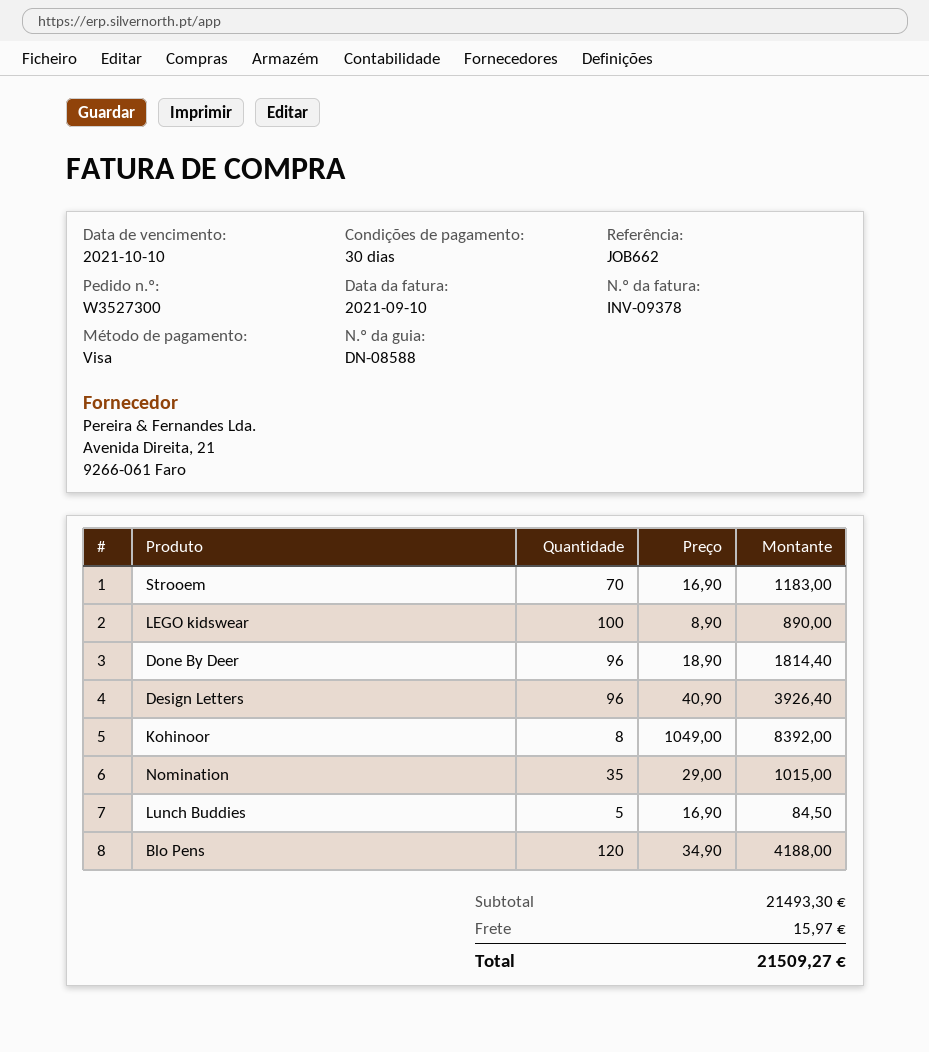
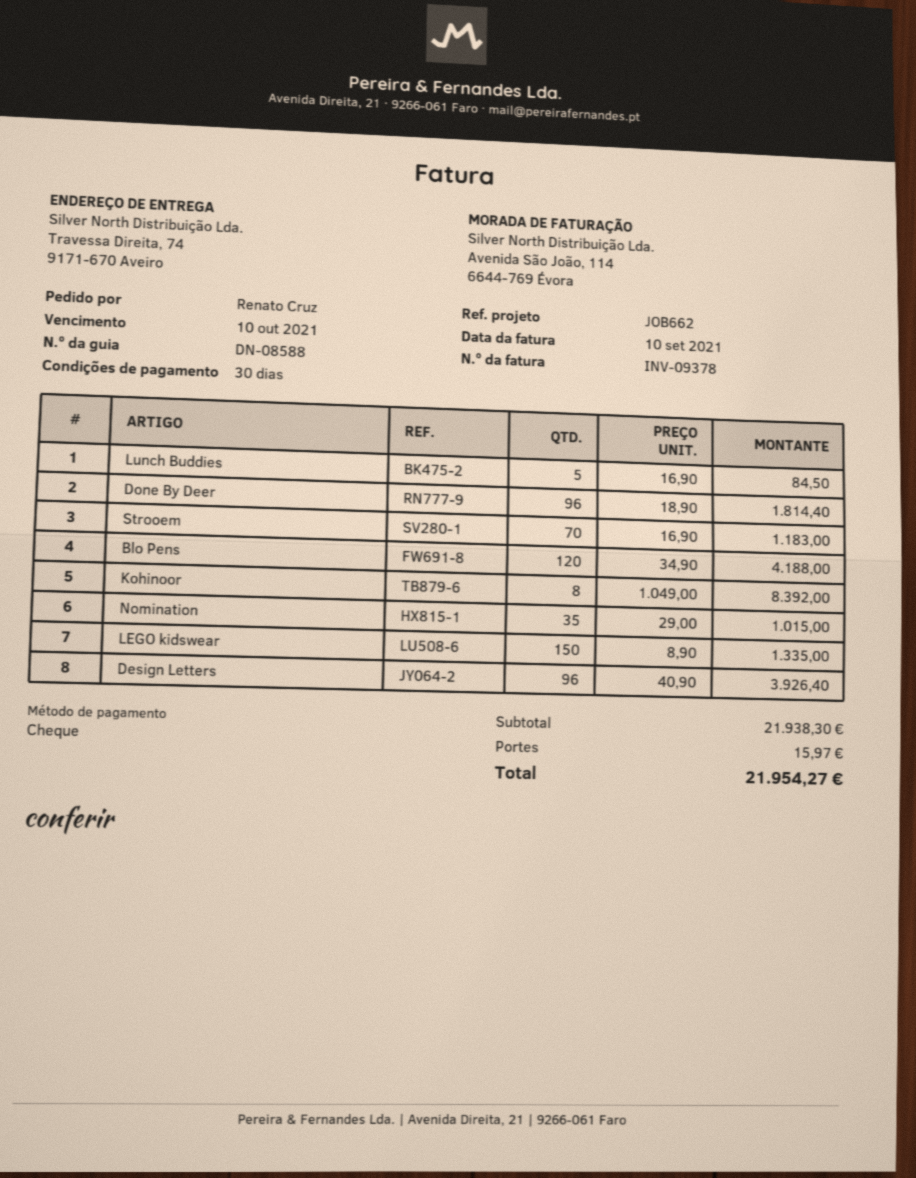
payment method: Visa -> cheque
LEGO kidswear: 100 x 8.90 = 890.00 -> 150 x 8.90 = 1335.00
subtotal: 21493.30 -> 21938.30
total: 21509.27 -> 21954.27

